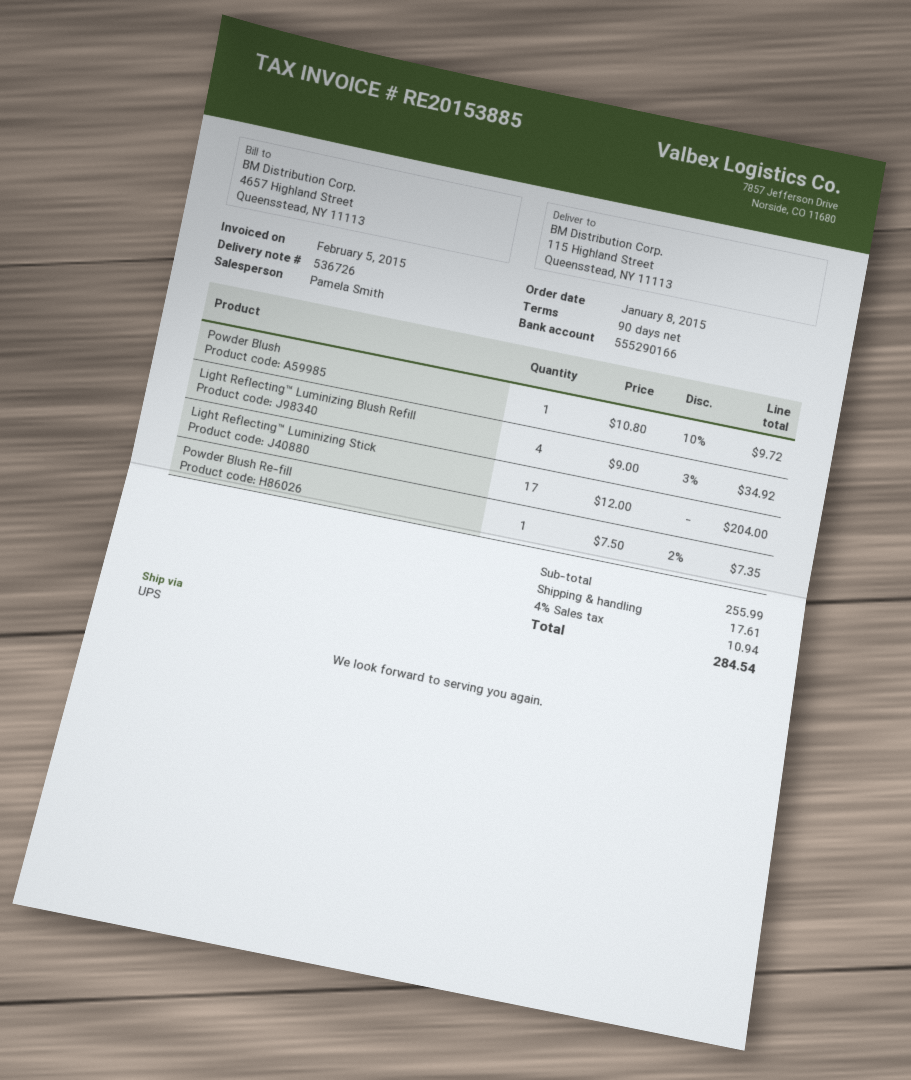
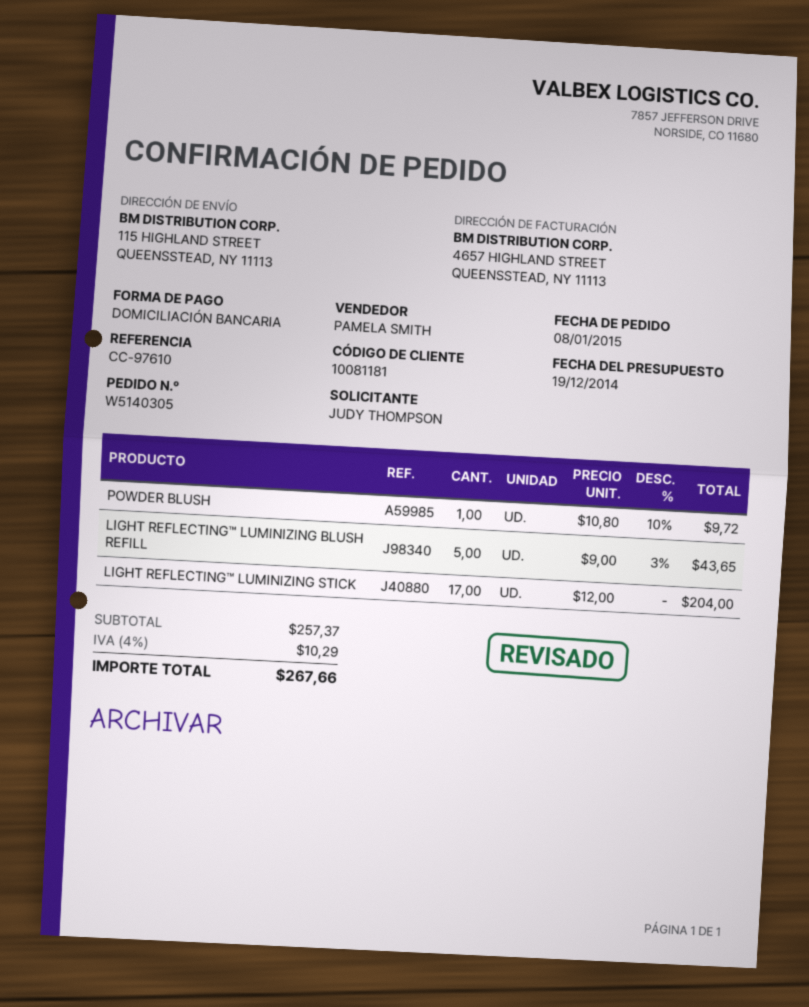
Light Reflecting™ Luminizing Blush Refill: 4 x 9.00 - 3% = 34.92 -> 5 x 9.00 - 3% = 43.65
Powder Blush Re-fill: 1 x 7.50 - 2% = 7.35 -> none
subtotal: 255.99 -> 257.37
shipping: 17.61 -> none
tax: 4% = 10.94 -> 4% = 10.29
total: 284.54 -> 267.66

